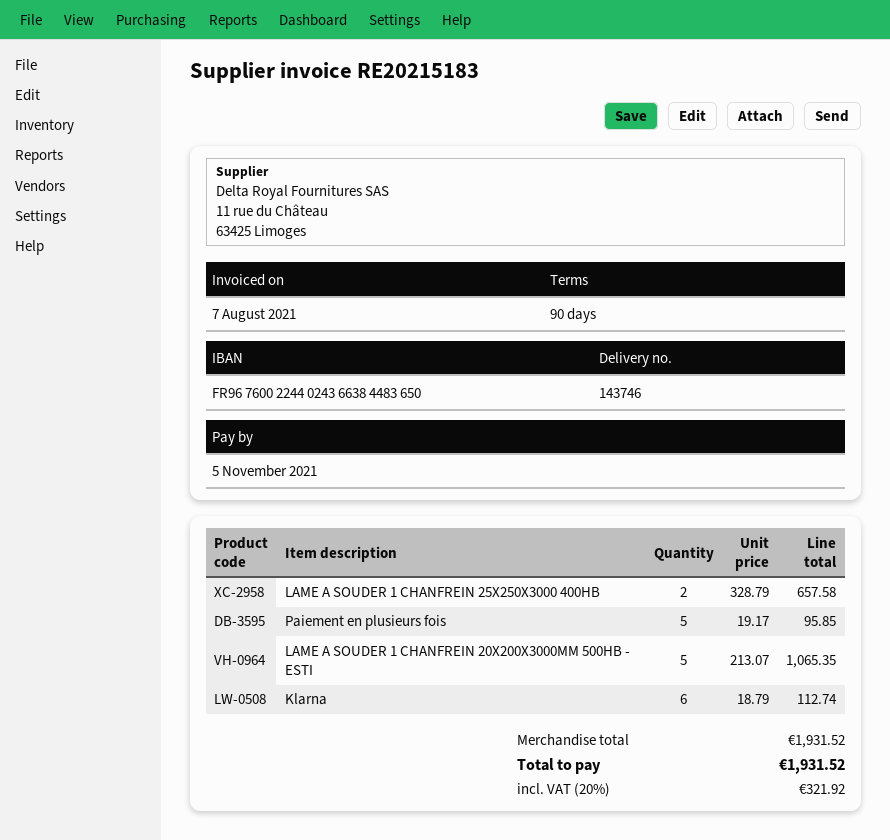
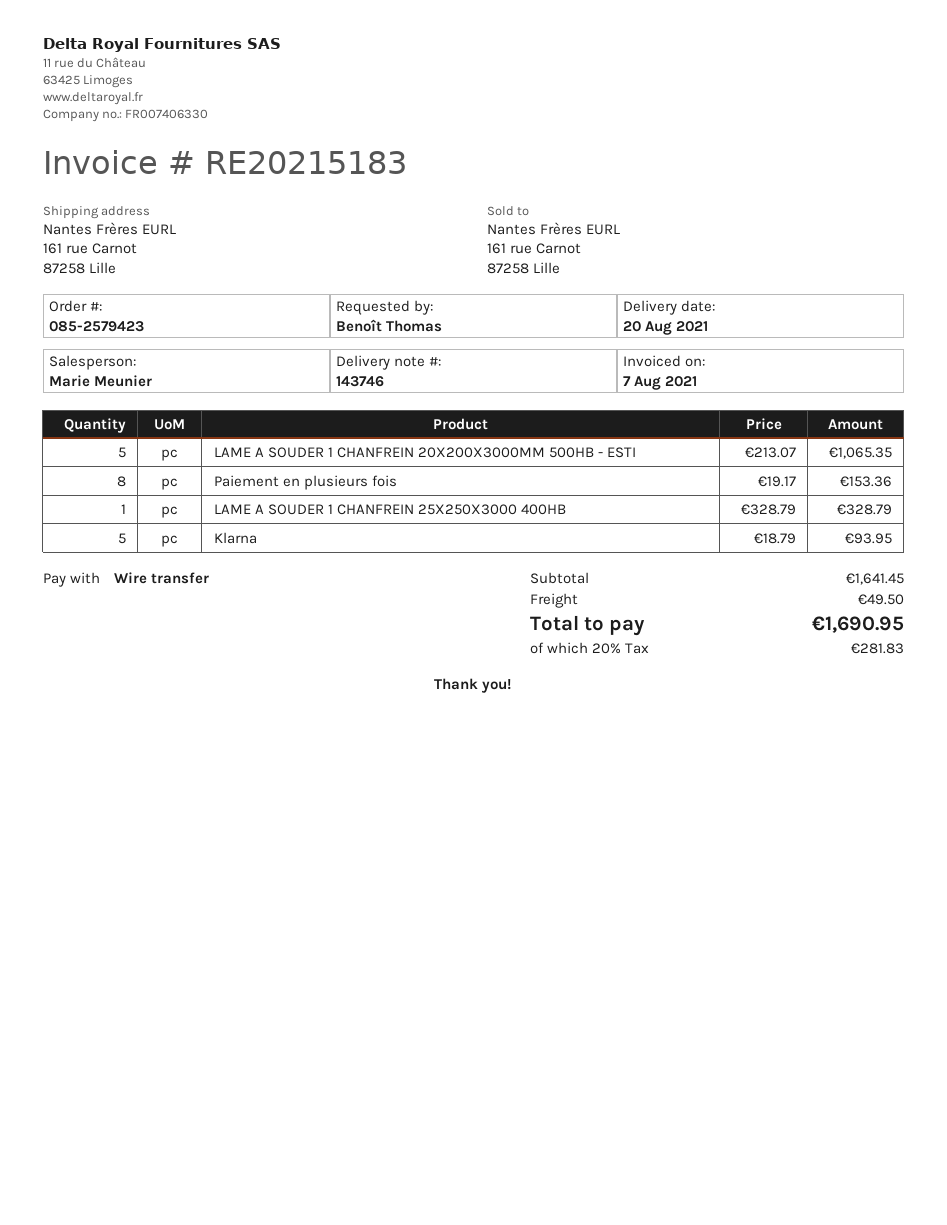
LAME A SOUDER 1 CHANFREIN 25X250X3000 400HB: 2 x 328.79 = 657.58 -> 1 x 328.79 = 328.79
Paiement en plusieurs fois: 5 x 19.17 = 95.85 -> 8 x 19.17 = 153.36
Klarna: 6 x 18.79 = 112.74 -> 5 x 18.79 = 93.95
subtotal: 1931.52 -> 1641.45
shipping: none -> 49.50
tax: 20% = 321.92 -> 20% = 281.83
total: 1931.52 -> 1690.95

